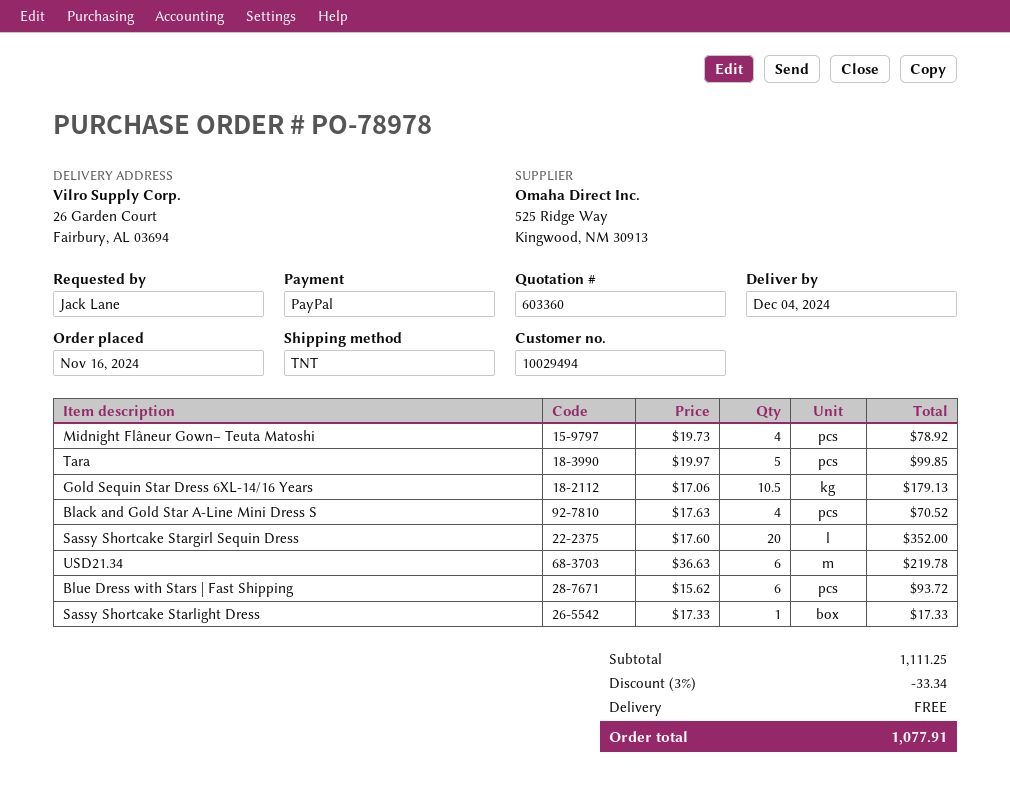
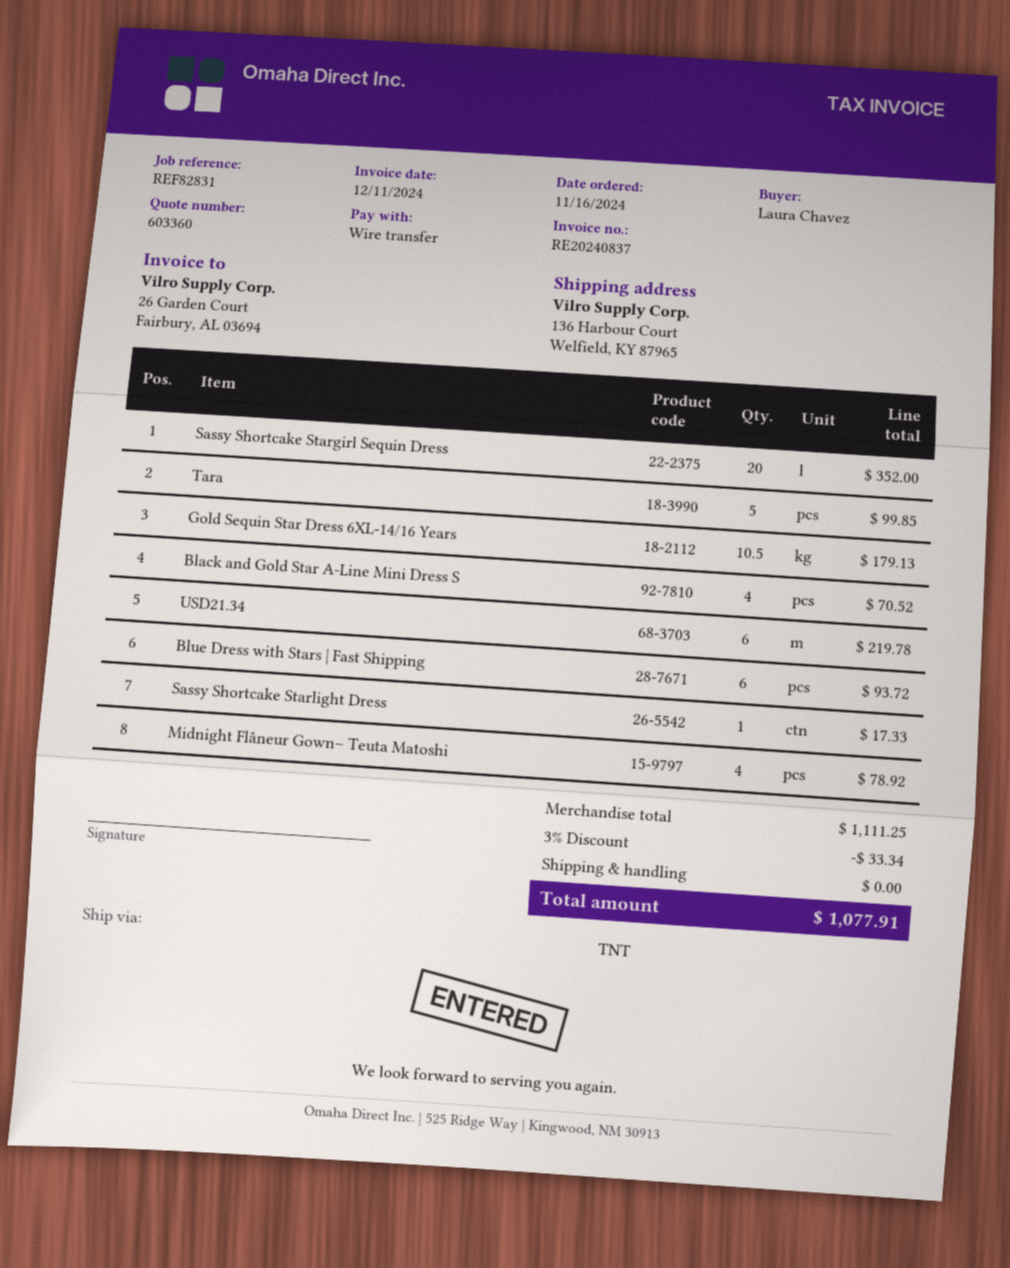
ordered by: Jack Lane -> Laura Chavez
payment method: PayPal -> bank transfer
ship to: 26 Garden Court, Fairbury, AL 03694 -> 136 Harbour Court, Welfield, KY 87965

